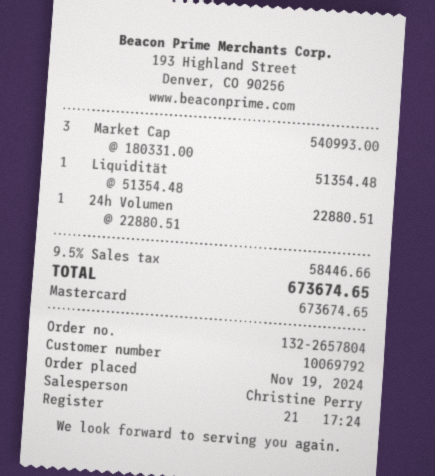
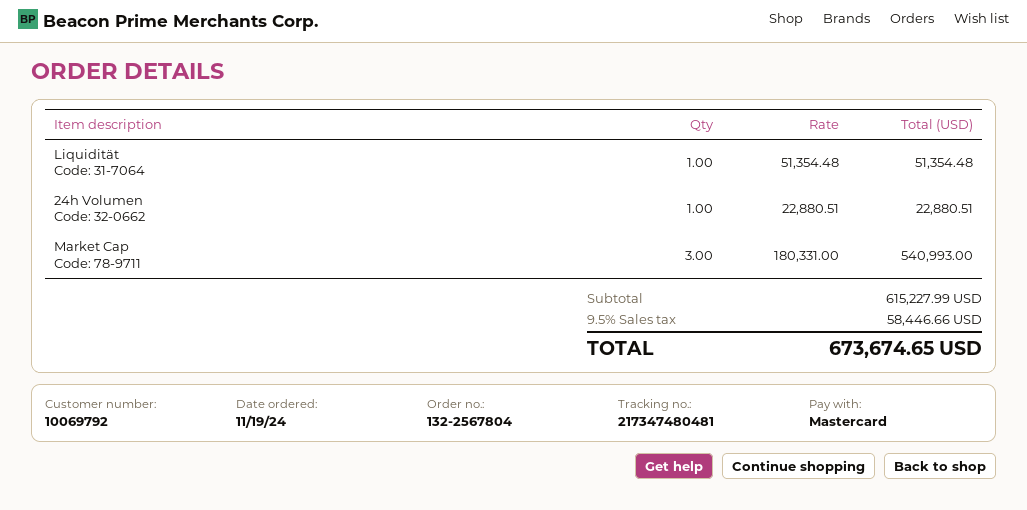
order number: 132-2657804 -> 132-2567804

